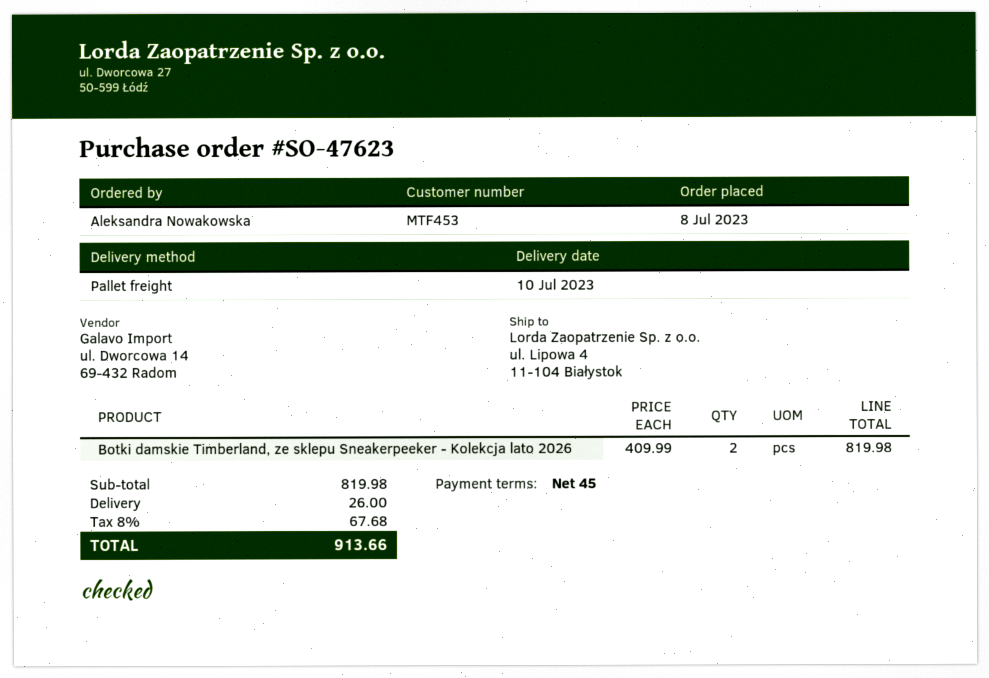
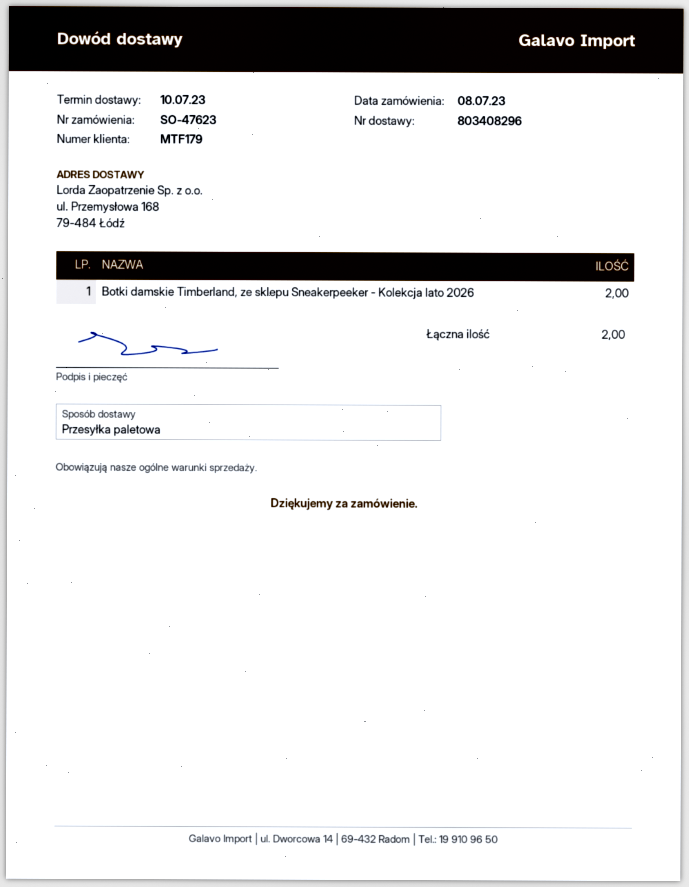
customer number: MTF453 -> MTF179
ship to: ul. Lipowa 4, 11-104 Białystok -> ul. Przemysłowa 168, 79-484 Łódź

